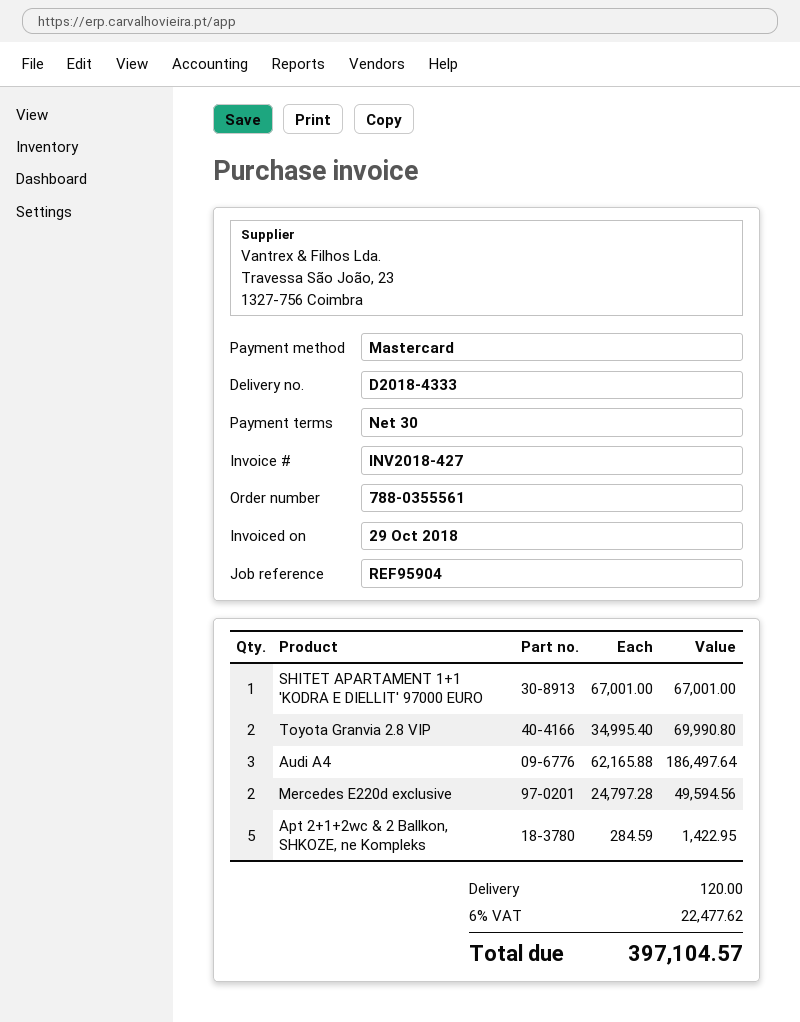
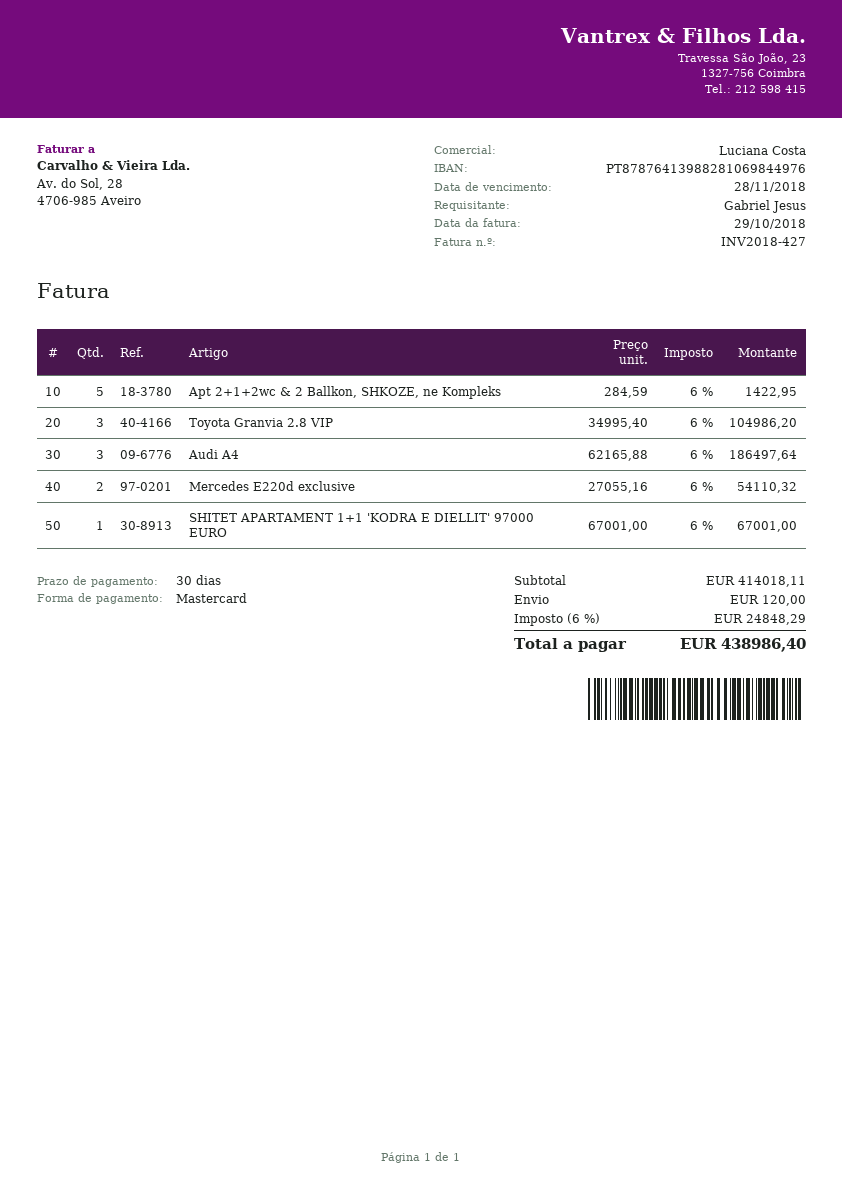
Toyota Granvia 2.8 VIP: 2 x 34995.40 = 69990.80 -> 3 x 34995.40 = 104986.20
Mercedes E220d exclusive: 2 x 24797.28 = 49594.56 -> 2 x 27055.16 = 54110.32
tax: 6% = 22477.62 -> 6% = 24848.29
total: 397104.57 -> 438986.40

